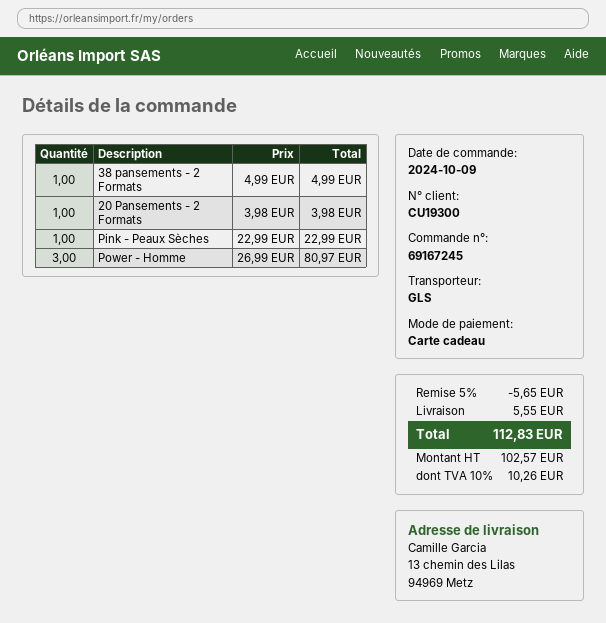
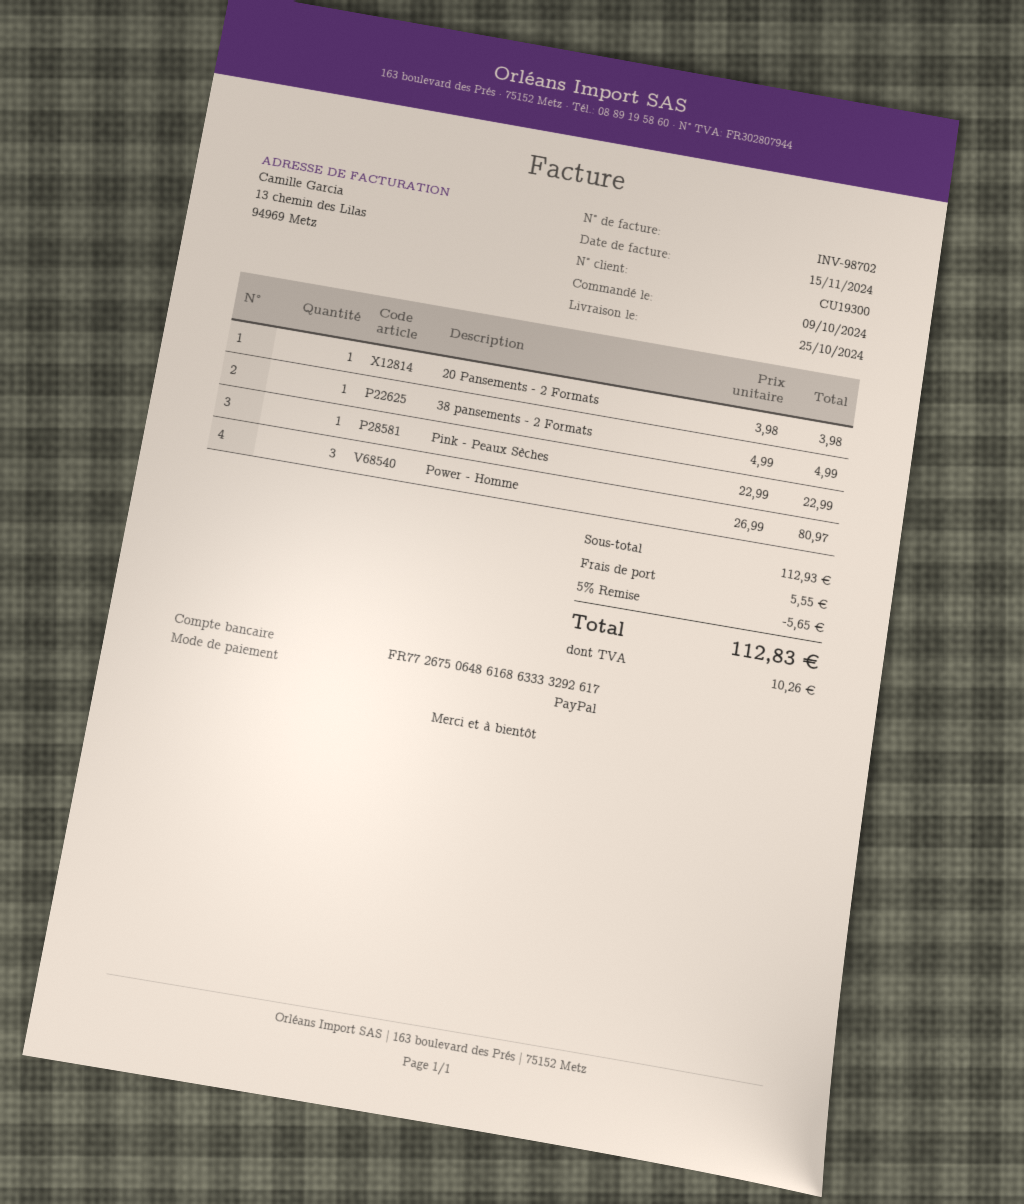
payment method: gift card -> PayPal

